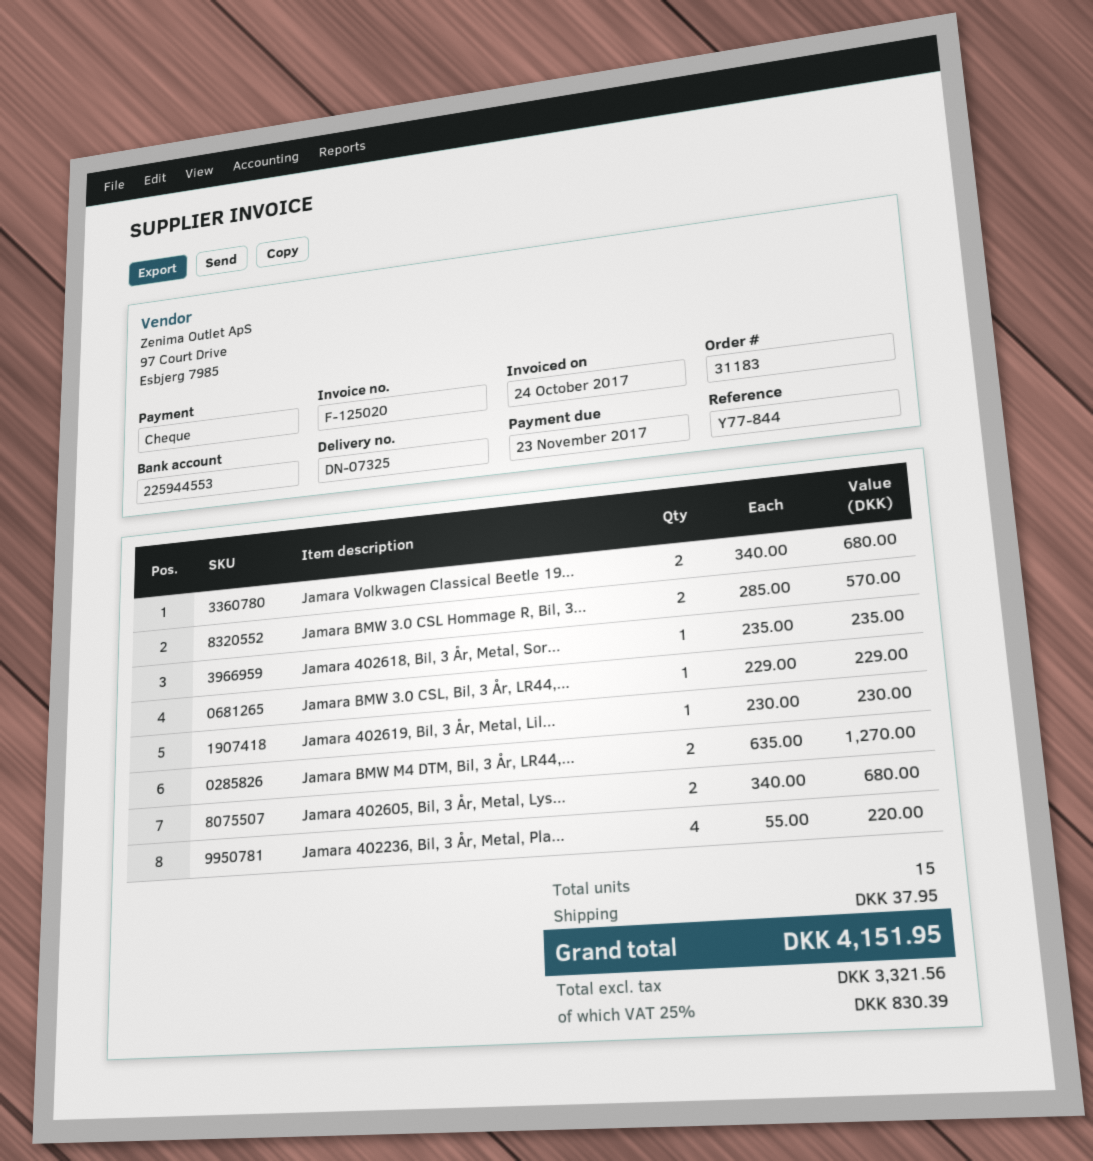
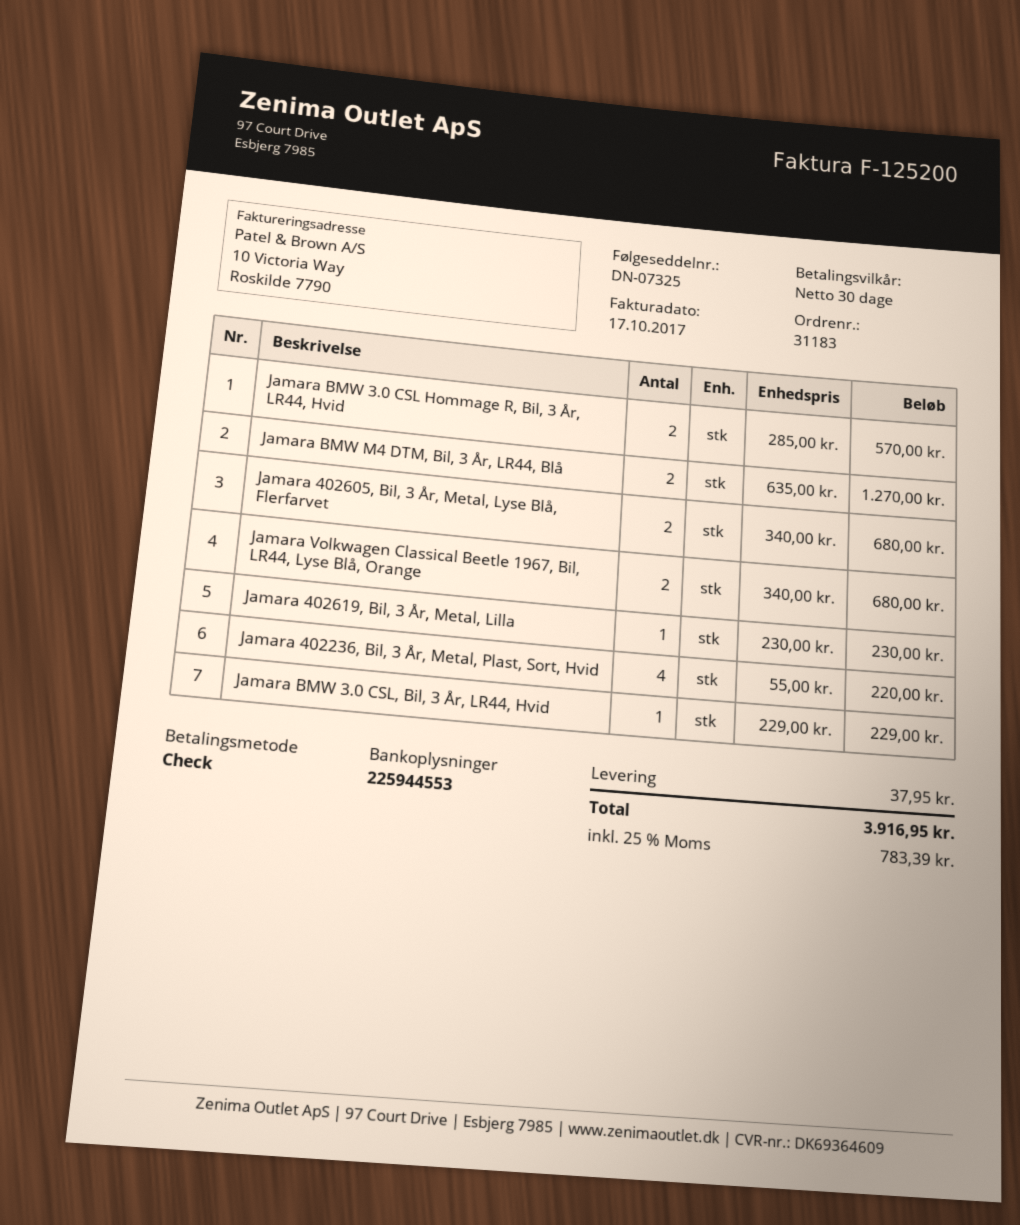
invoice number: F-125020 -> F-125200
invoice date: 2017-10-24 -> 2017-10-17
Jamara 402618, Bil, 3 År, Metal, Sor...: 1 x 235.00 = 235.00 -> none
tax: 25% = 830.39 -> 25% = 783.39
total: 4151.95 -> 3916.95

